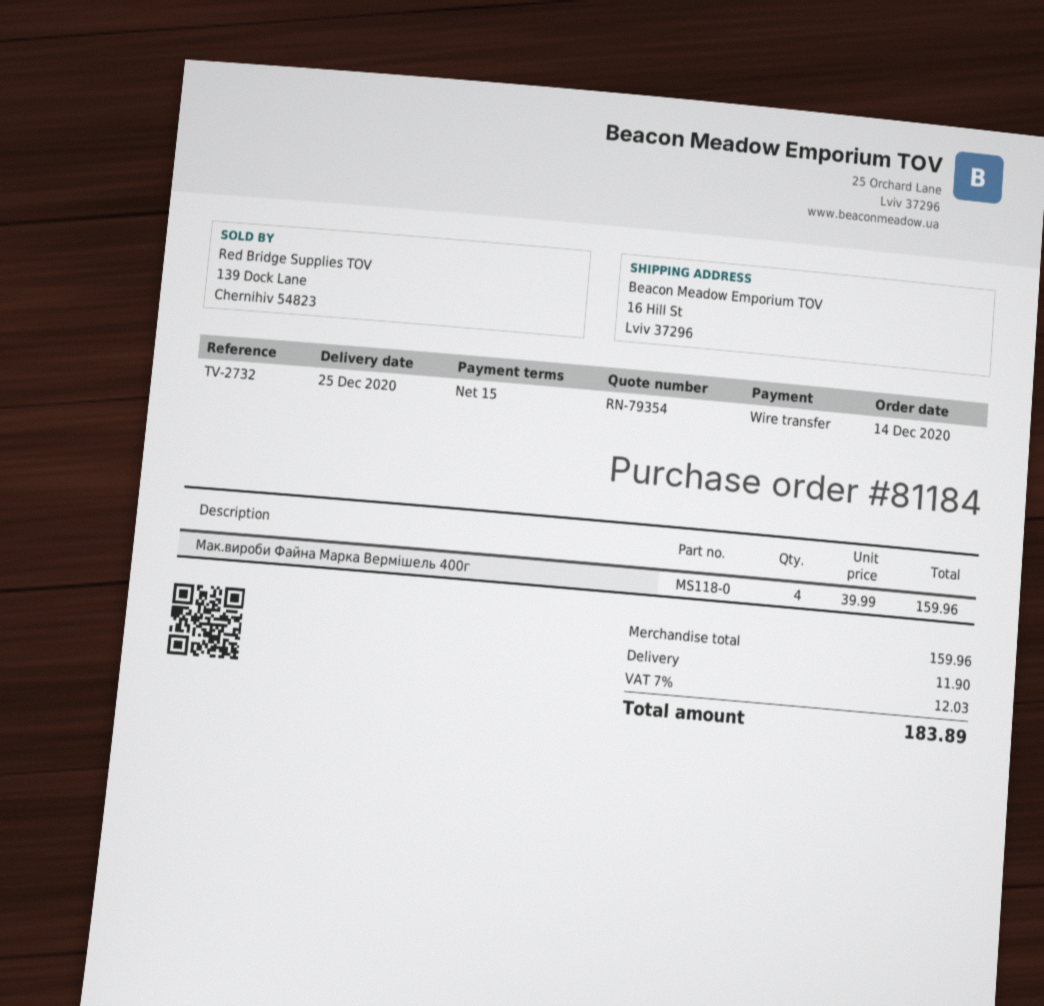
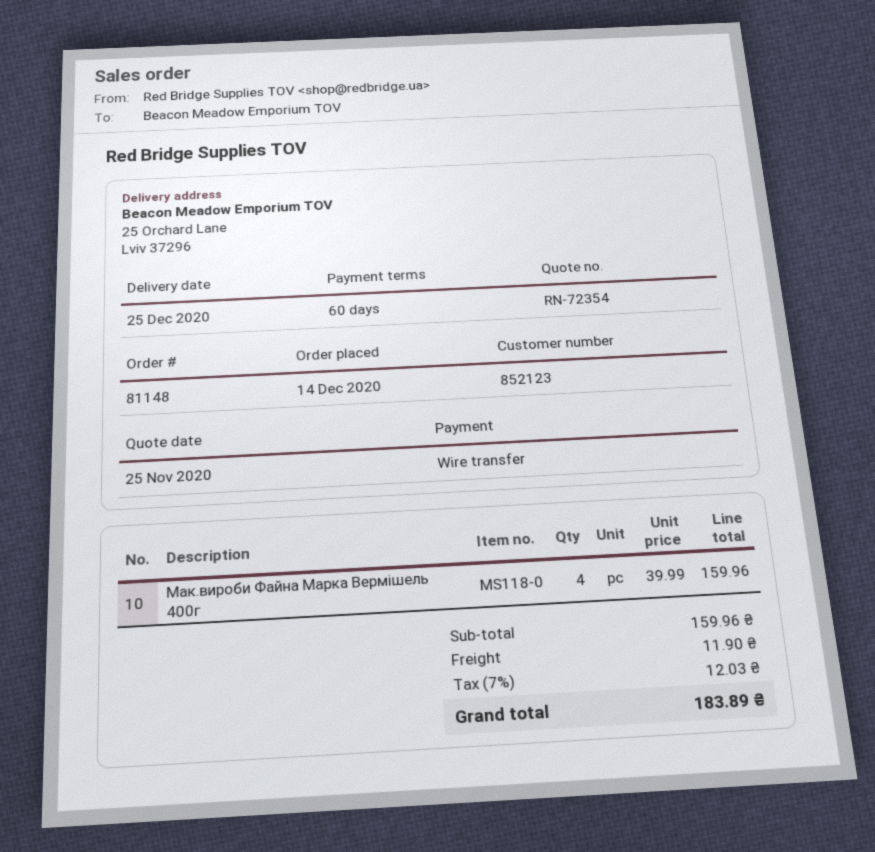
quote number: RN-79354 -> RN-72354
order number: 81184 -> 81148
payment terms: 15 days -> 60 days
ship to: 16 Hill St, Lviv 37296 -> 25 Orchard Lane, Lviv 37296

